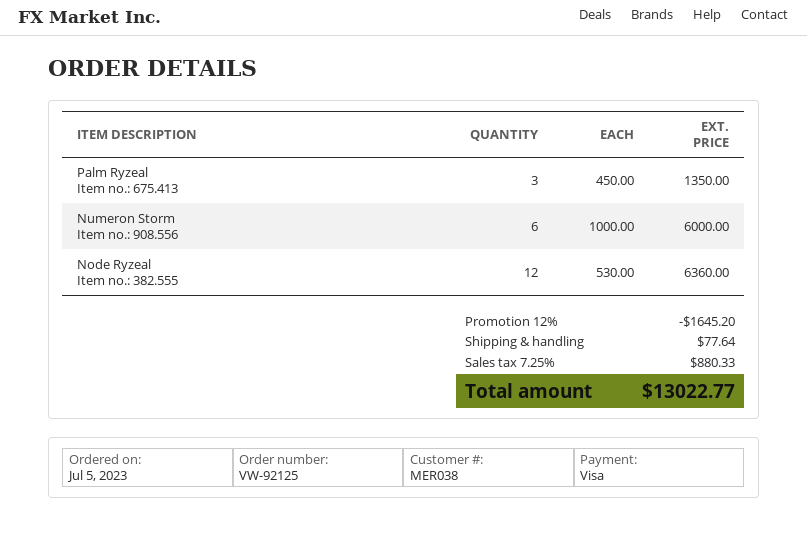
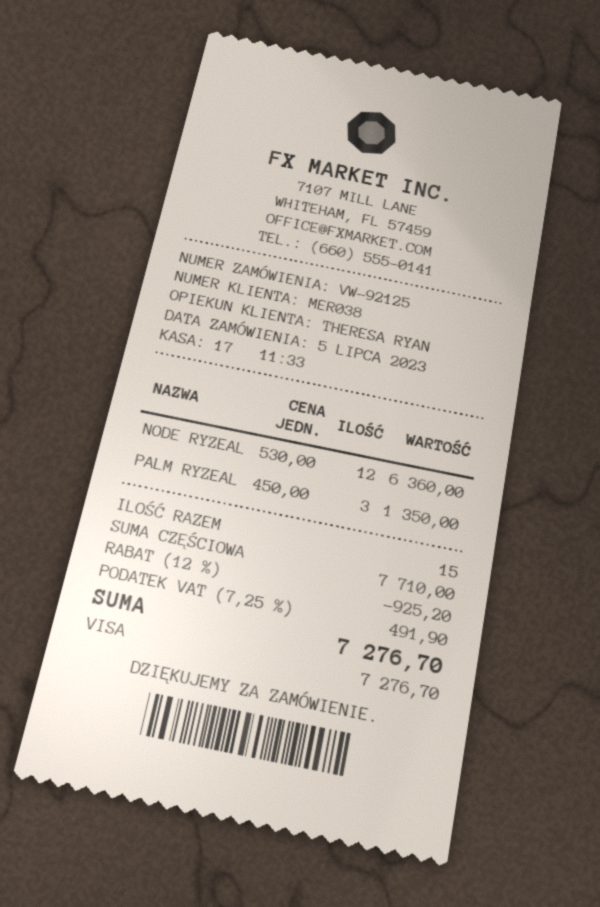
Numeron Storm: 6 x 1000.00 = 6000.00 -> none
discount: 12% = 1645.20 -> 12% = 925.20
shipping: 77.64 -> none
tax: 7.25% = 880.33 -> 7.25% = 491.90
total: 13022.77 -> 7276.70

